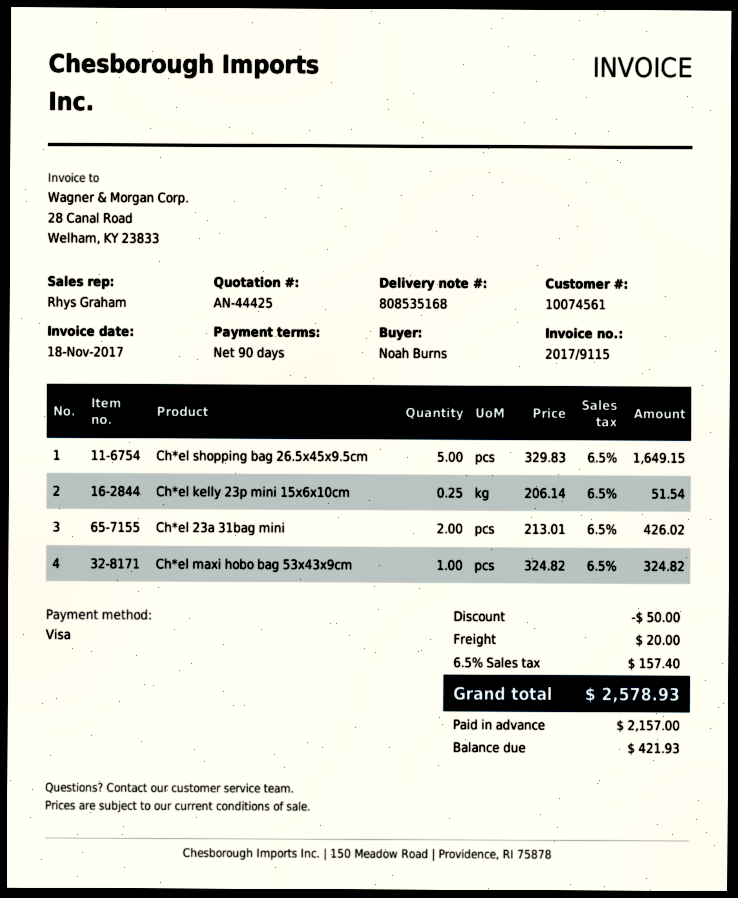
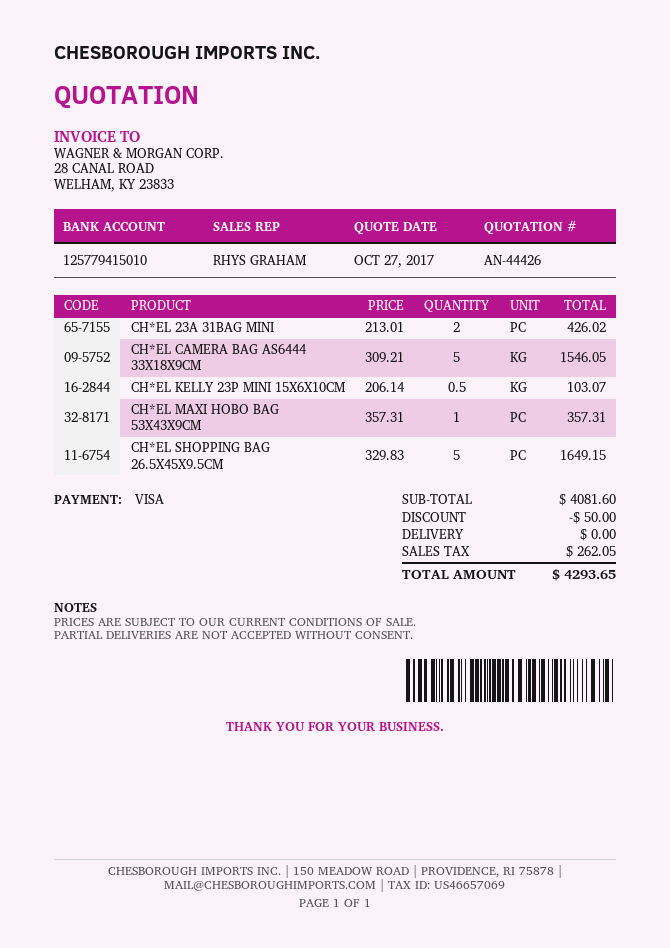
quote number: AN-44425 -> AN-44426
Ch*el kelly 23p mini 15x6x10cm: 0.25 x 206.14 = 51.54 -> 0.5 x 206.14 = 103.07
Ch*el maxi hobo bag 53x43x9cm: 1 x 324.82 = 324.82 -> 1 x 357.31 = 357.31
CH*EL CAMERA BAG AS6444 33X18X9CM: none -> 5 x 309.21 = 1546.05
shipping: 20.00 -> 0.00
tax: 157.40 -> 262.05
total: 2578.93 -> 4293.65

